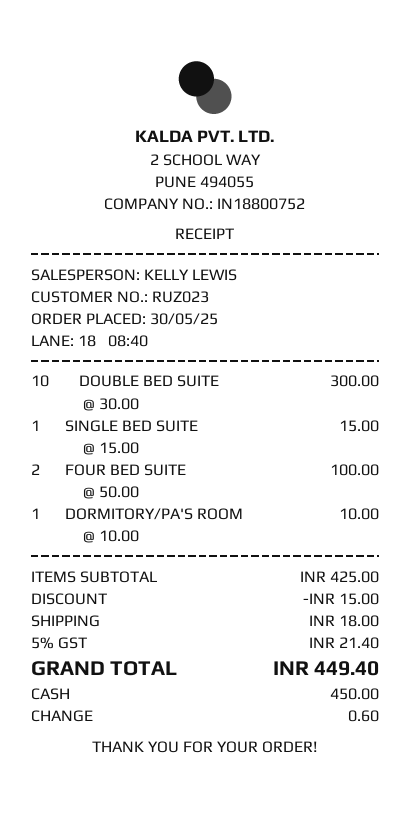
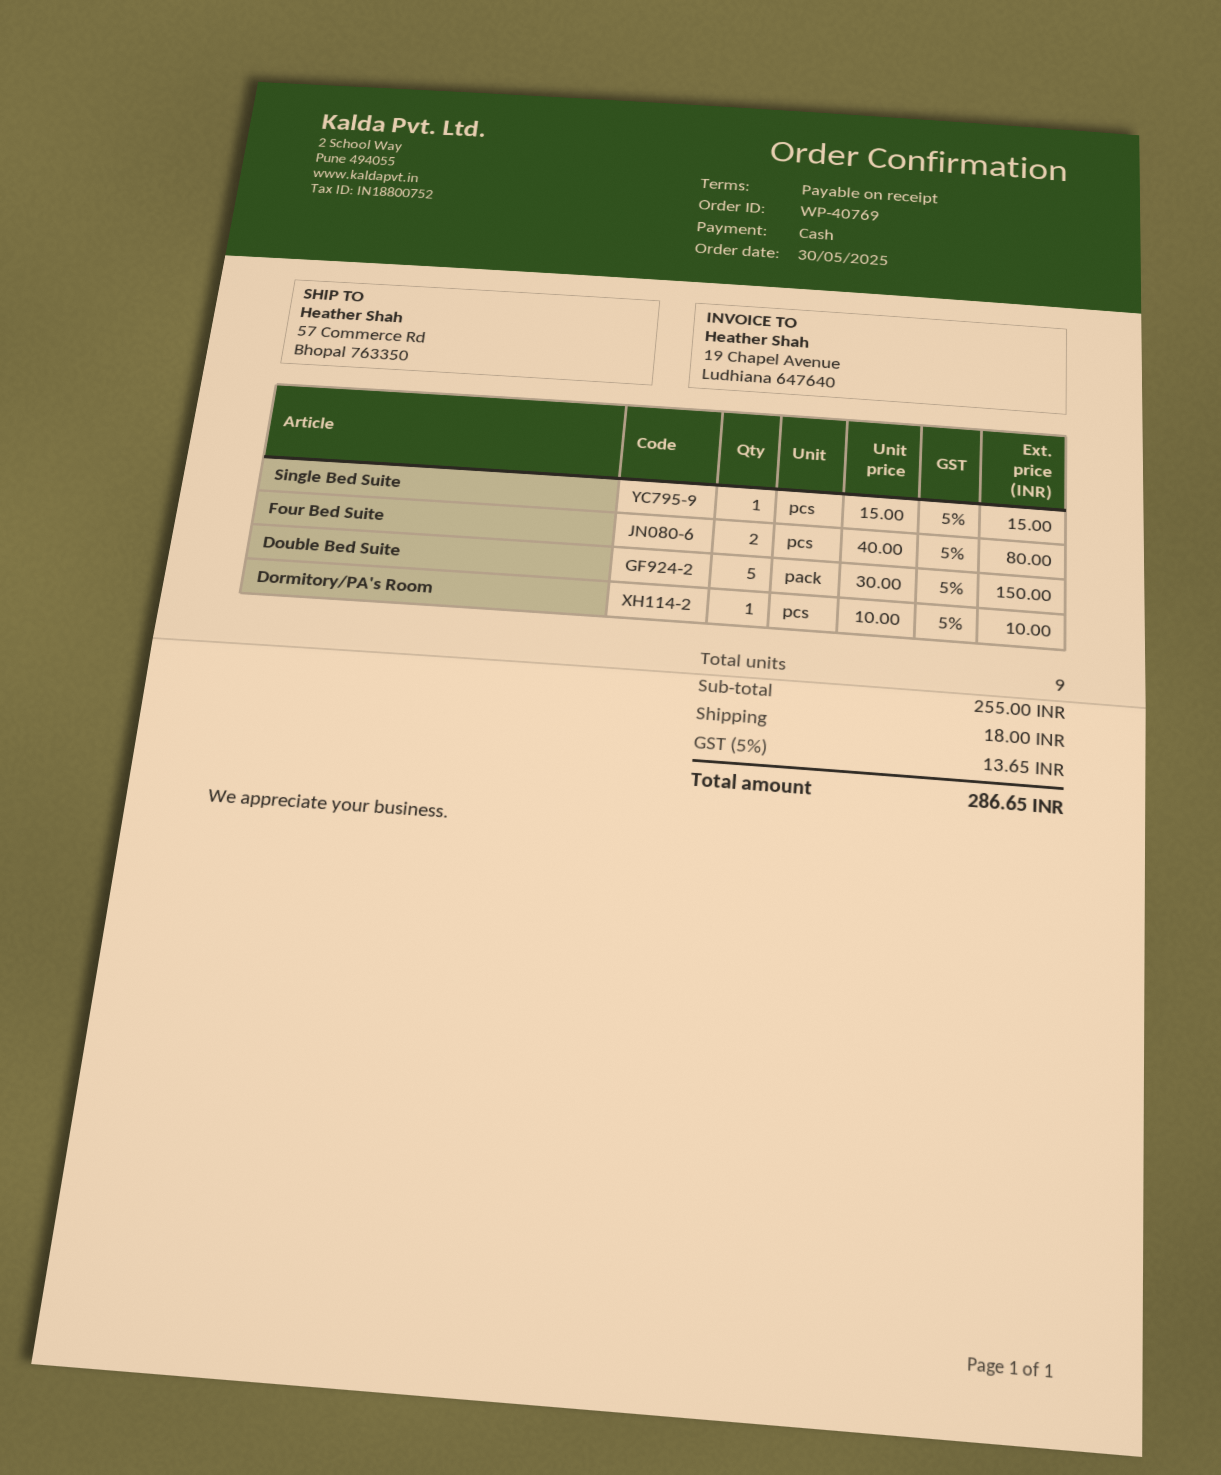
DOUBLE BED SUITE: 10 x 30.00 = 300.00 -> 5 x 30.00 = 150.00
FOUR BED SUITE: 2 x 50.00 = 100.00 -> 2 x 40.00 = 80.00
subtotal: 425.00 -> 255.00
discount: 15.00 -> none
tax: 5% = 21.40 -> 5% = 13.65
total: 449.40 -> 286.65

